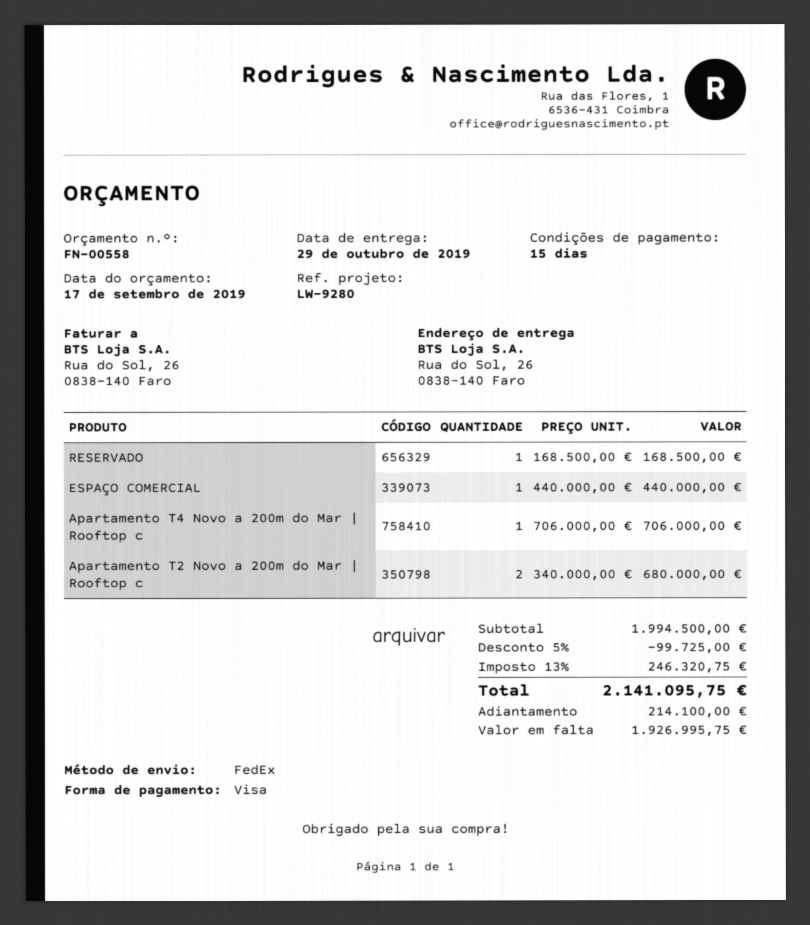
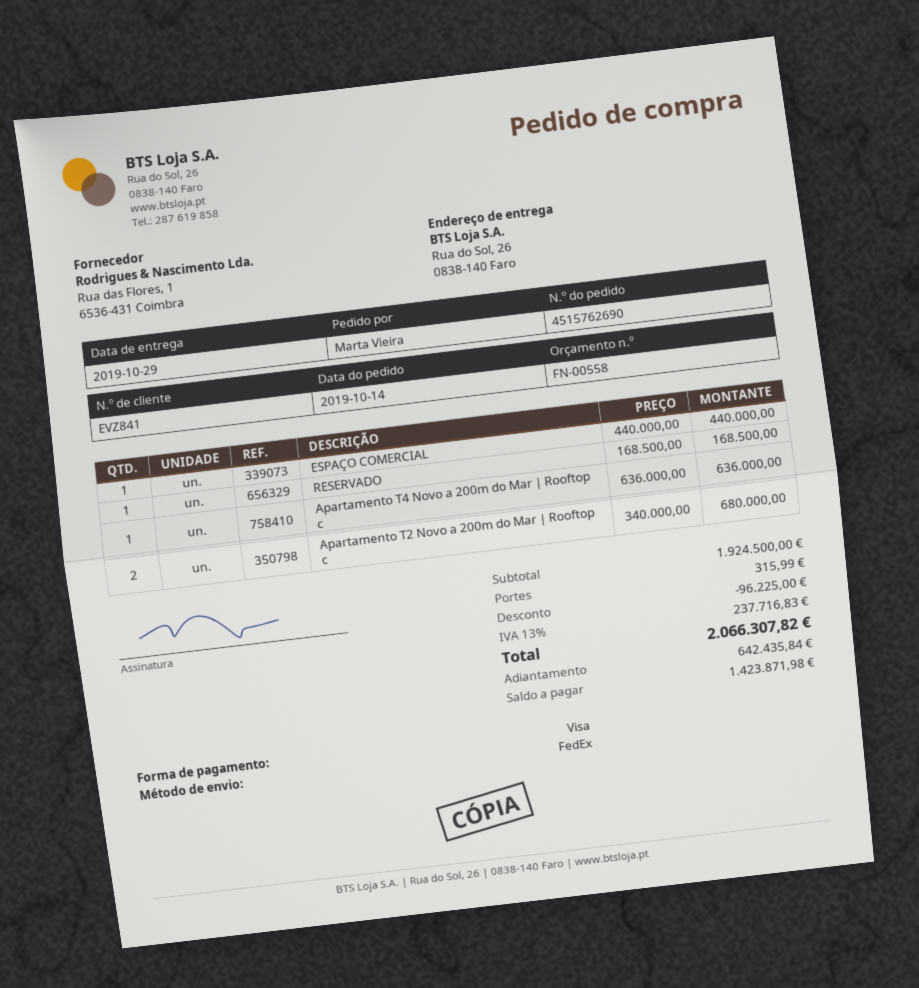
Apartamento T4 Novo a 200m do Mar | Rooftop c: 1 x 706000.00 = 706000.00 -> 1 x 636000.00 = 636000.00
subtotal: 1994500.00 -> 1924500.00
discount: 99725.00 -> 96225.00
shipping: none -> 315.99
tax: 13% = 246320.75 -> 13% = 237716.83
total: 2141095.75 -> 2066307.82
deposit: 214100.00 -> 642435.84
balance: 1926995.75 -> 1423871.98

